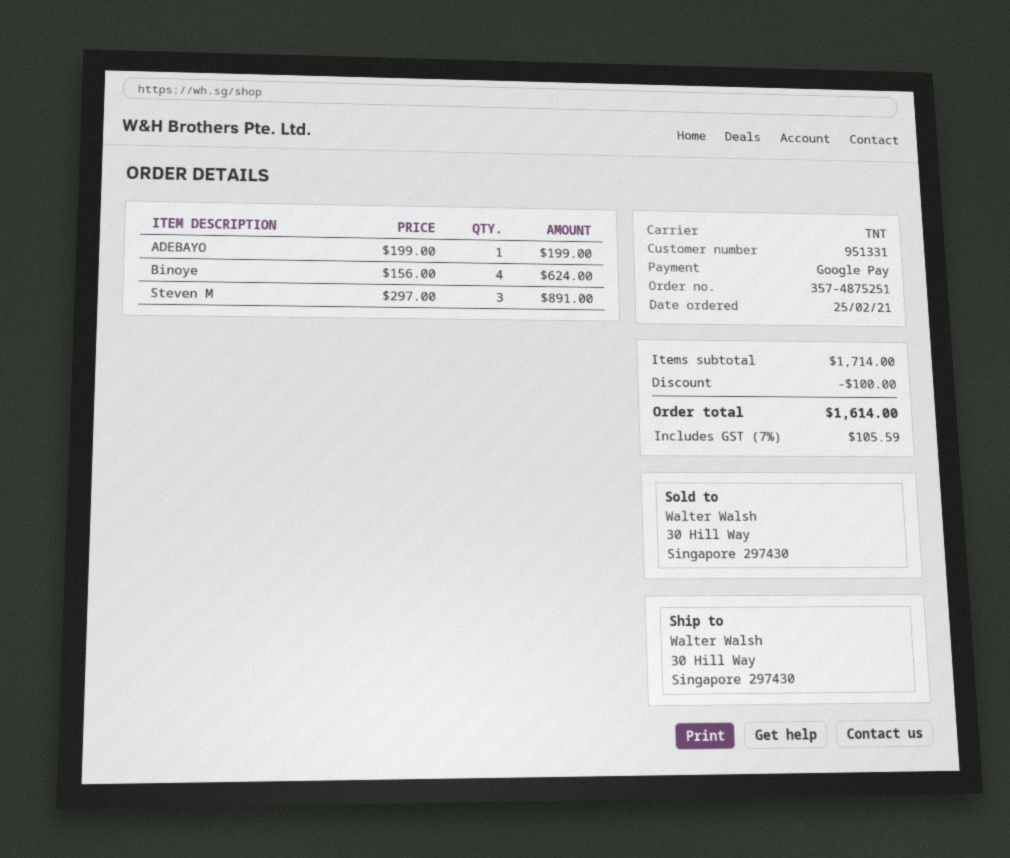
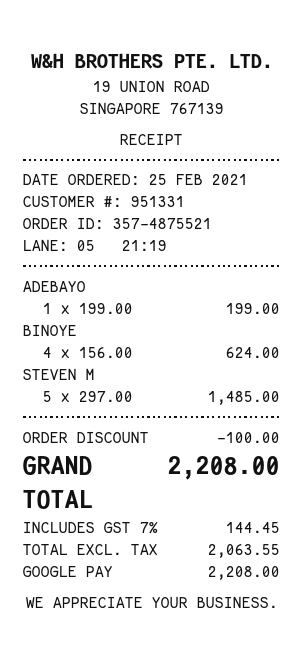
order number: 357-4875251 -> 357-4875521
Steven M: 3 x 297.00 = 891.00 -> 5 x 297.00 = 1485.00
tax: 7% = 105.59 -> 7% = 144.45
total: 1614.00 -> 2208.00

